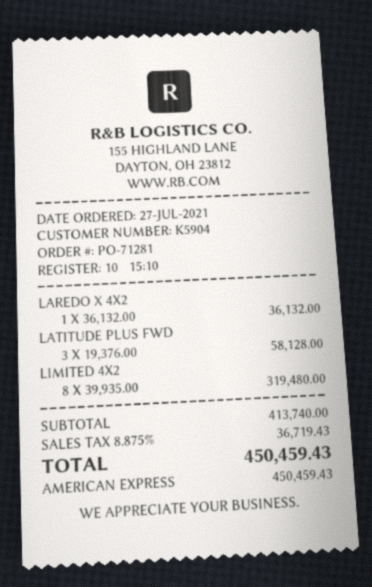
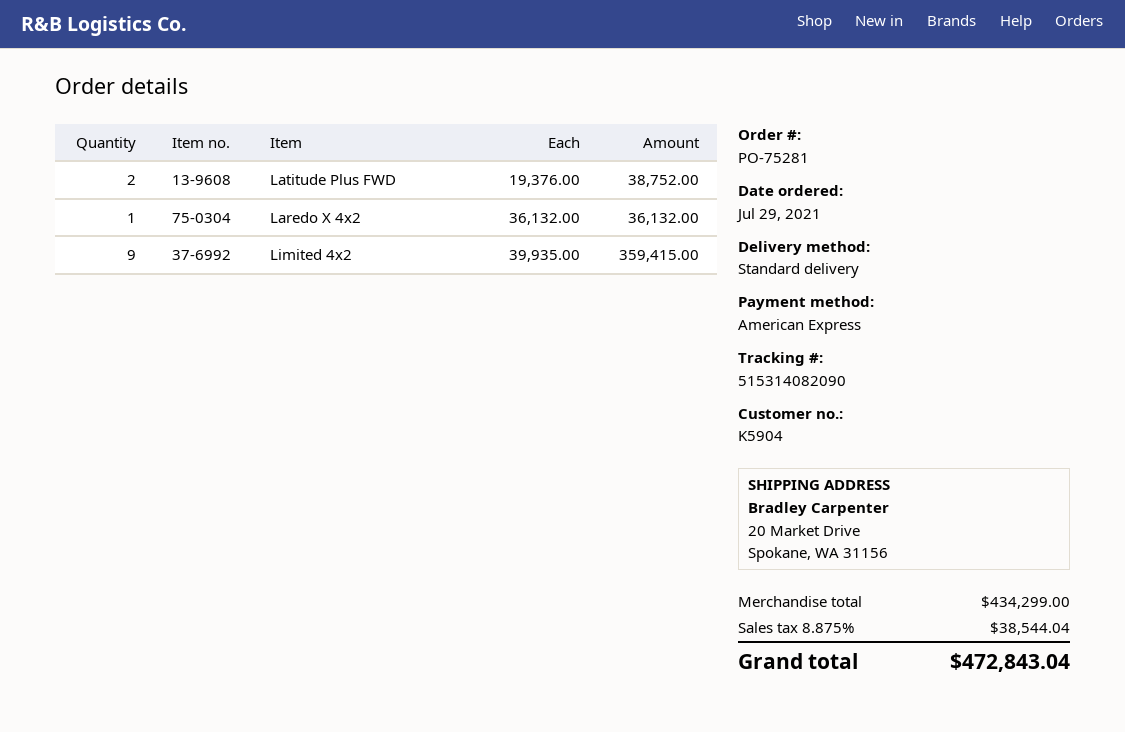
order number: PO-71281 -> PO-75281
order date: 2021-07-27 -> 2021-07-29
LATITUDE PLUS FWD: 3 x 19376.00 = 58128.00 -> 2 x 19376.00 = 38752.00
LIMITED 4X2: 8 x 39935.00 = 319480.00 -> 9 x 39935.00 = 359415.00
subtotal: 413740.00 -> 434299.00
tax: 8.875% = 36719.43 -> 8.875% = 38544.04
total: 450459.43 -> 472843.04

